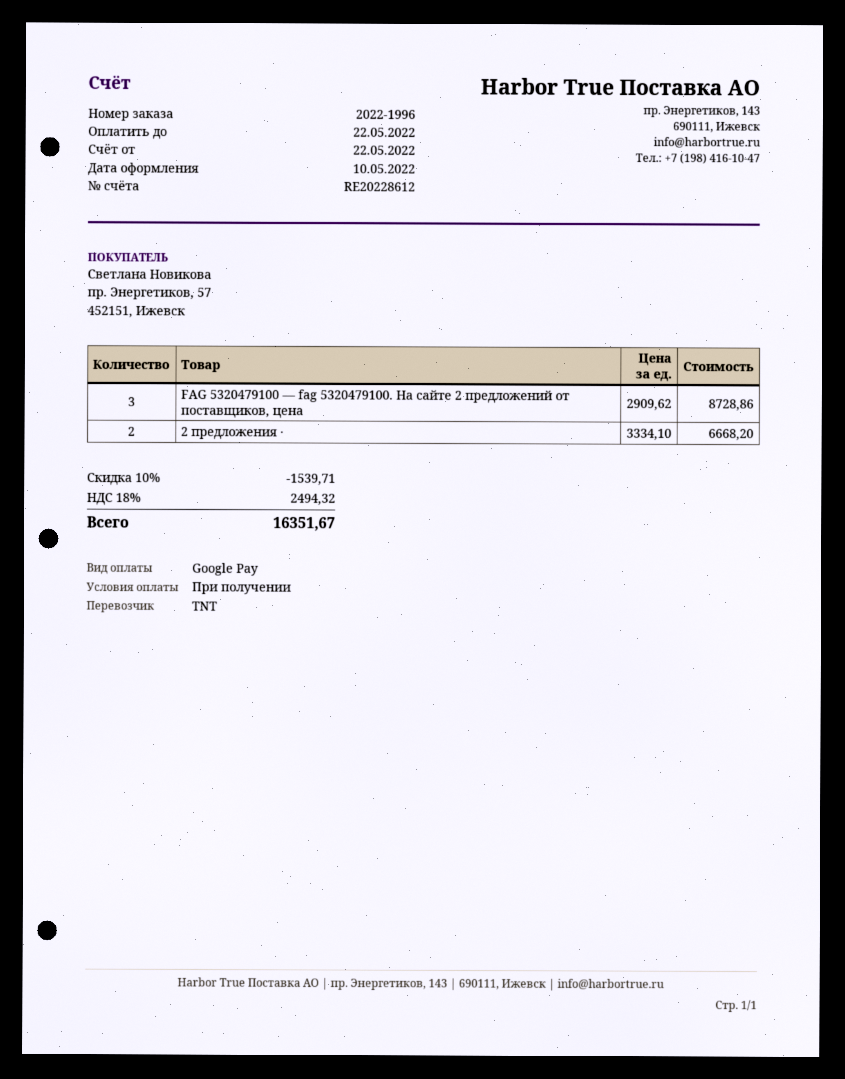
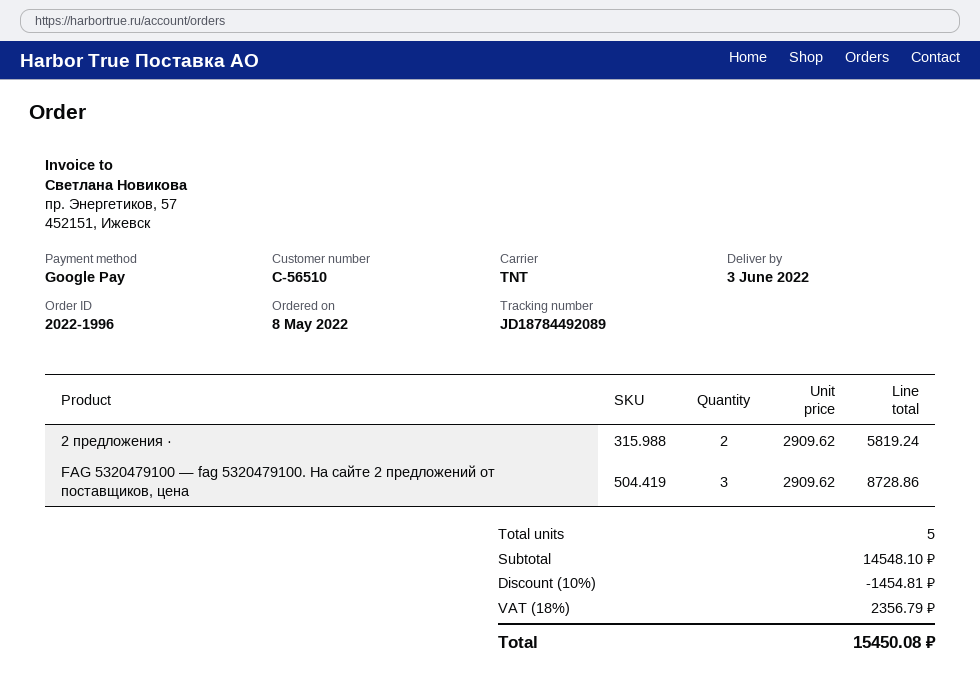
order date: 2022-05-10 -> 2022-05-08
2 предложения ·: 2 x 3334.10 = 6668.20 -> 2 x 2909.62 = 5819.24
discount: 10% = 1539.71 -> 10% = 1454.81
tax: 18% = 2494.32 -> 18% = 2356.79
total: 16351.67 -> 15450.08

